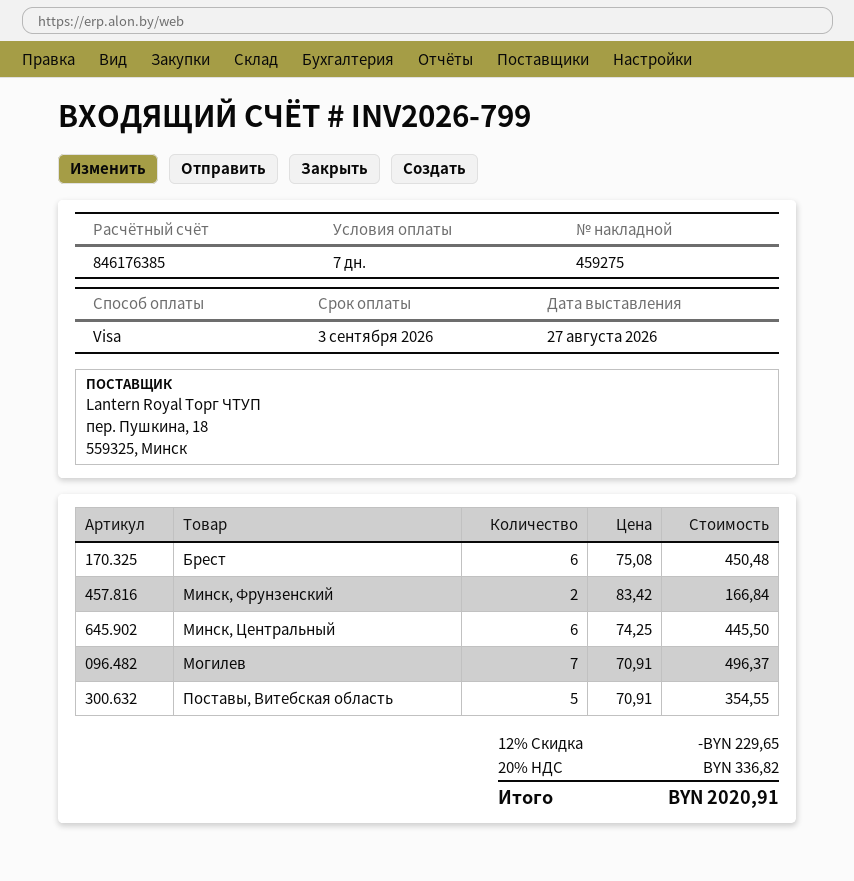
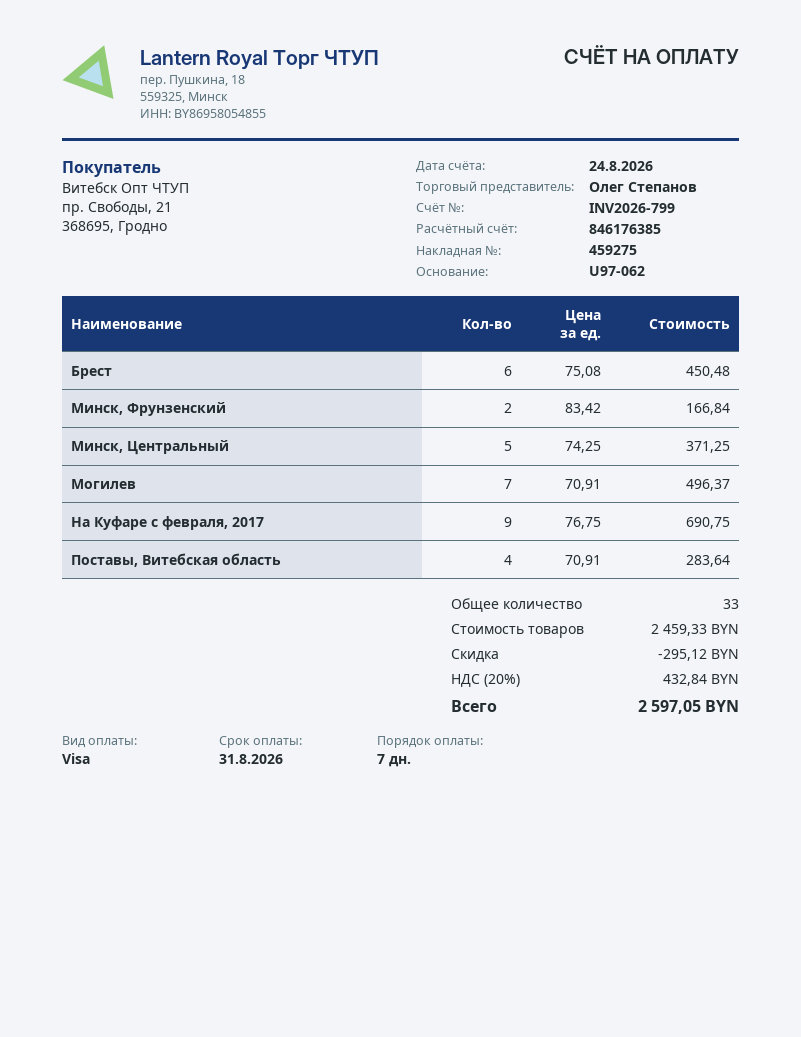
invoice date: 2026-08-27 -> 2026-08-24
due date: 2026-09-03 -> 2026-08-31
Минск, Центральный: 6 x 74.25 = 445.50 -> 5 x 74.25 = 371.25
Поставы, Витебская область: 5 x 70.91 = 354.55 -> 4 x 70.91 = 283.64
На Куфаре с февраля, 2017: none -> 9 x 76.75 = 690.75
discount: 229.65 -> 295.12
tax: 20% = 336.82 -> 20% = 432.84
total: 2020.91 -> 2597.05

